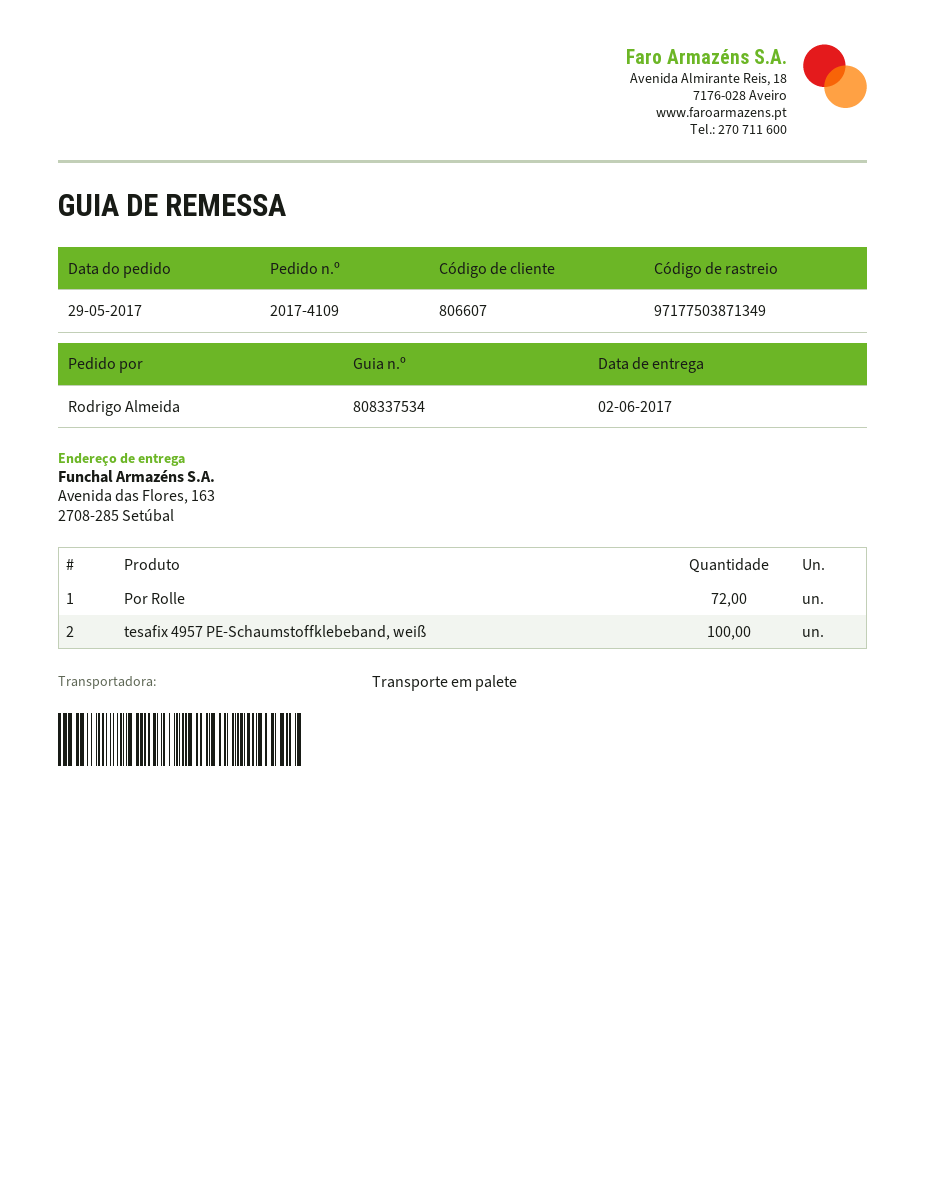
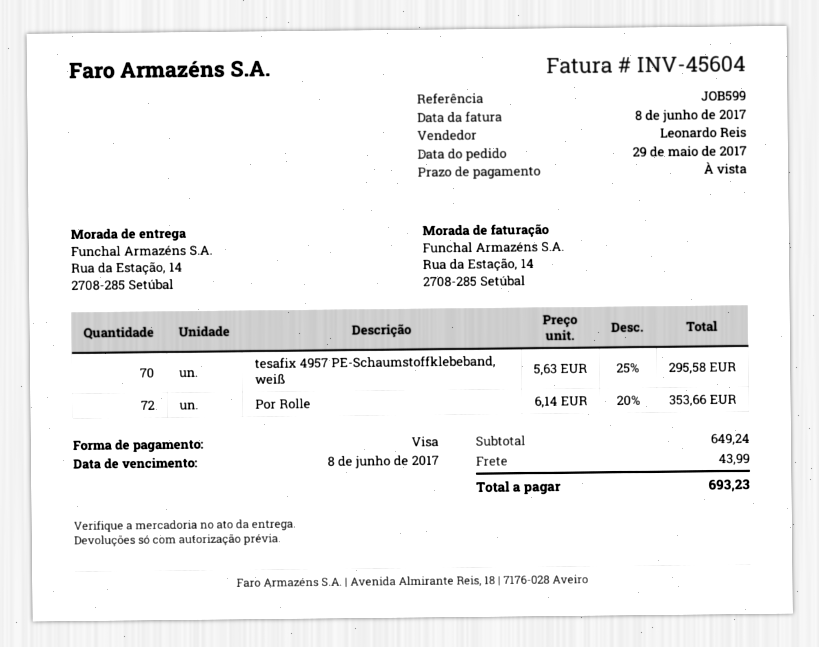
ship to: Avenida das Flores, 163, 2708-285 Setúbal -> Rua da Estação, 14, 2708-285 Setúbal
tesafix 4957 PE-Schaumstoffklebeband, weiß: 100 -> 70

